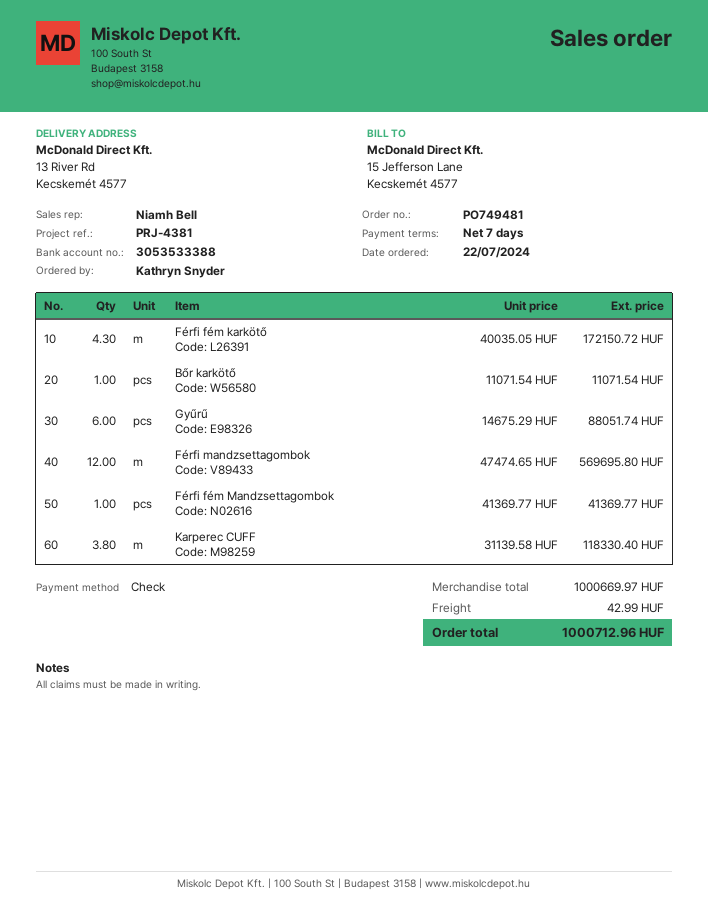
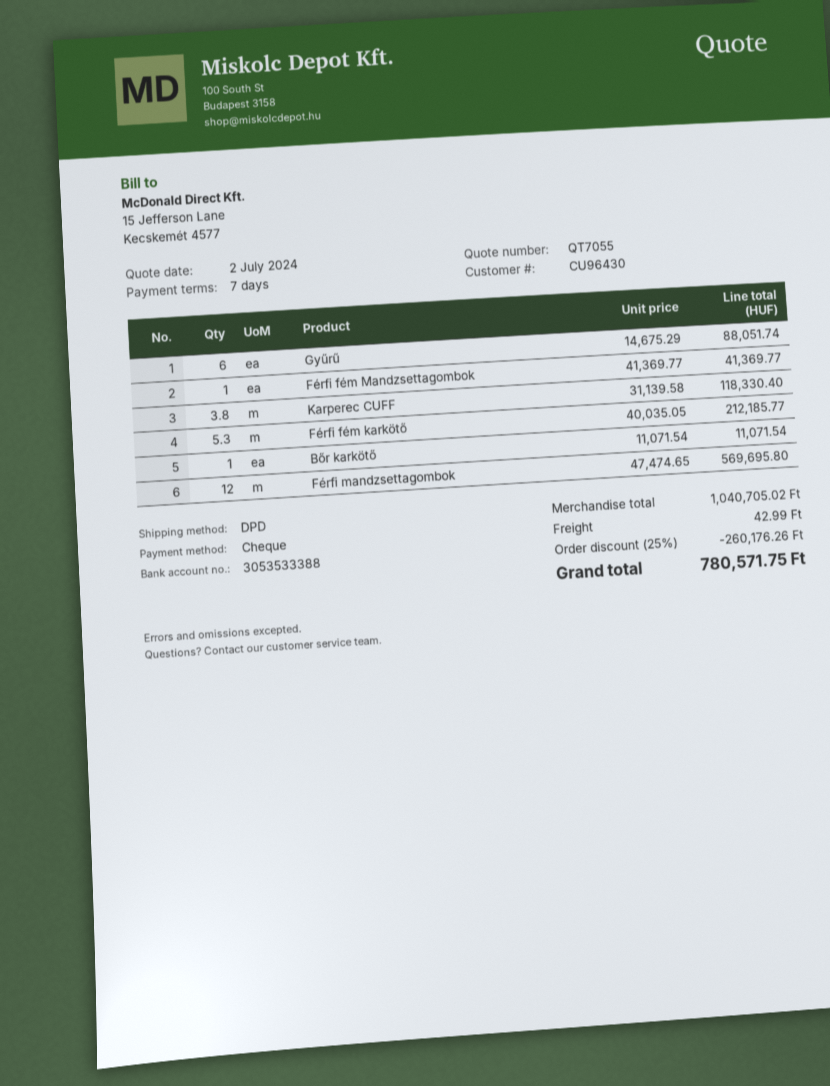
Férfi fém karkötő: 4.3 x 40035.05 = 172150.72 -> 5.3 x 40035.05 = 212185.77
subtotal: 1000669.97 -> 1040705.02
discount: none -> 25% = 260176.26
total: 1000712.96 -> 780571.75

